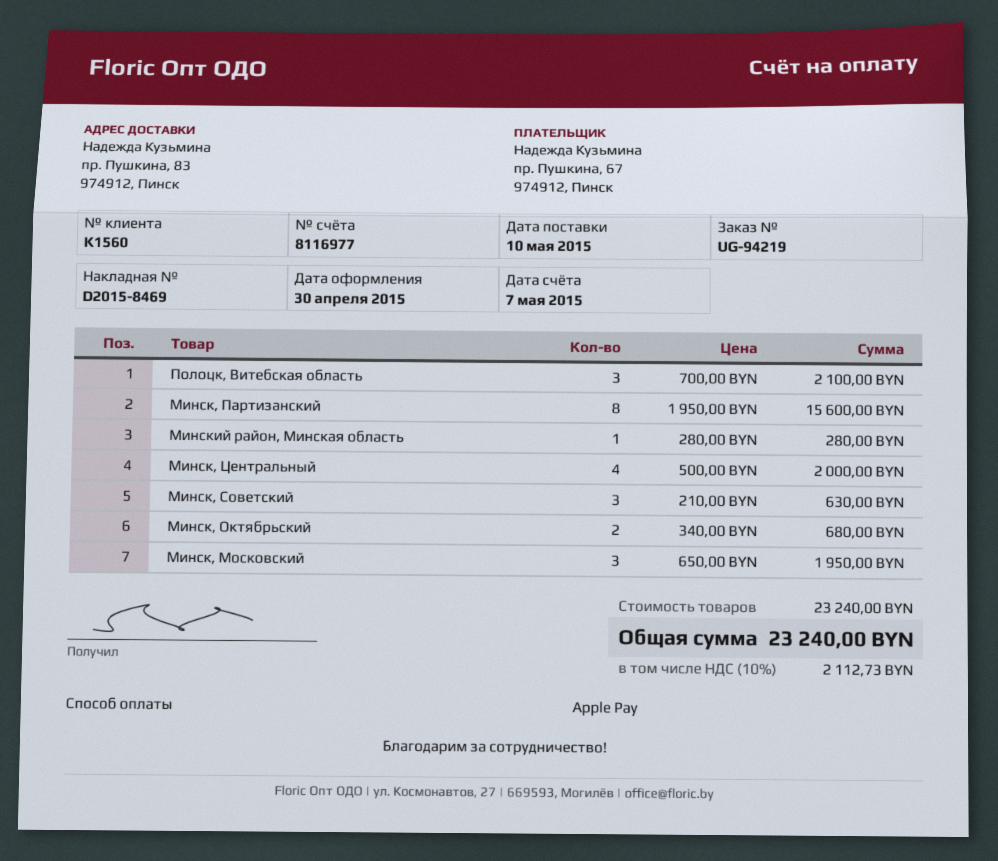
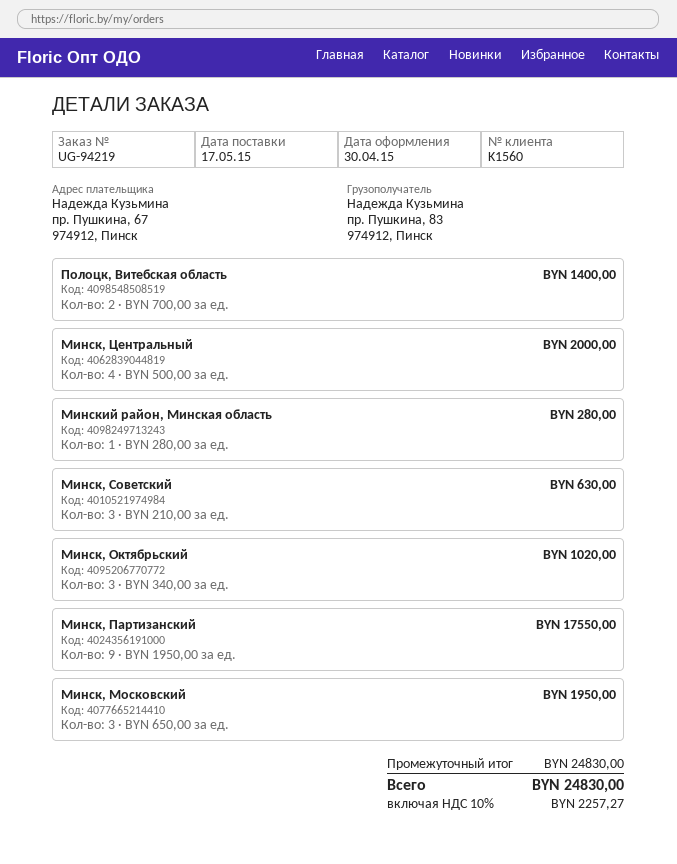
delivery date: 2015-05-10 -> 2015-05-17
Полоцк, Витебская область: 3 x 700.00 = 2100.00 -> 2 x 700.00 = 1400.00
Минск, Партизанский: 8 x 1950.00 = 15600.00 -> 9 x 1950.00 = 17550.00
Минск, Октябрьский: 2 x 340.00 = 680.00 -> 3 x 340.00 = 1020.00
subtotal: 23240.00 -> 24830.00
tax: 10% = 2112.73 -> 10% = 2257.27
total: 23240.00 -> 24830.00

